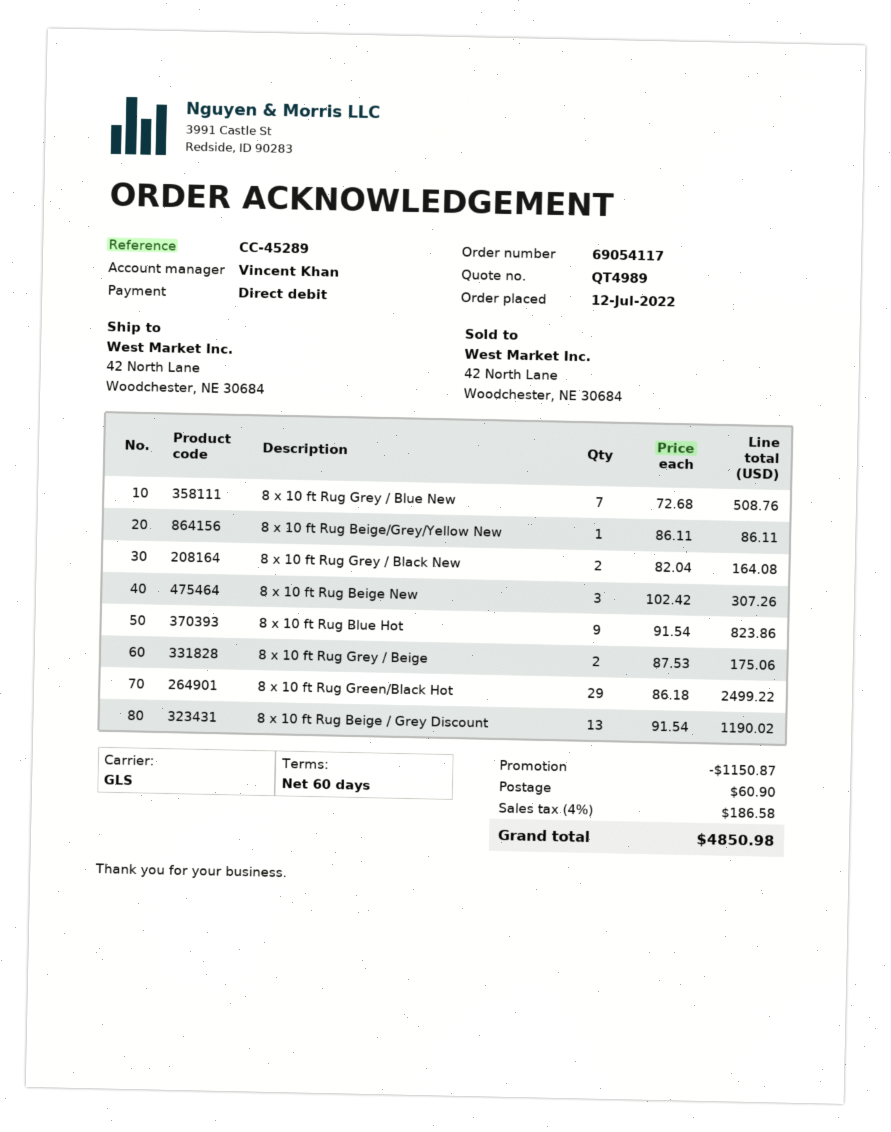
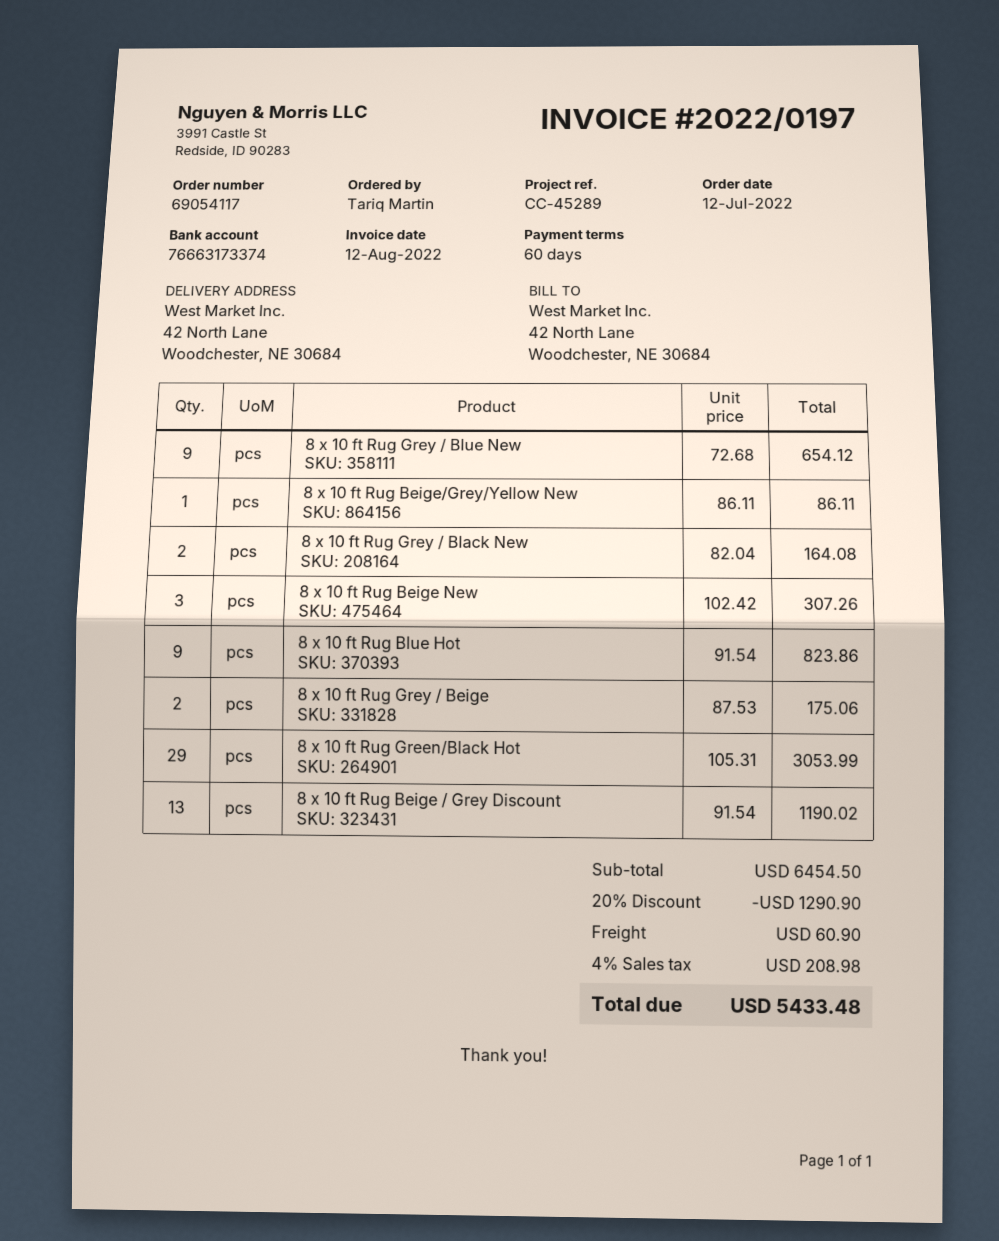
8 x 10 ft Rug Grey / Blue New: 7 x 72.68 = 508.76 -> 9 x 72.68 = 654.12
8 x 10 ft Rug Green/Black Hot: 29 x 86.18 = 2499.22 -> 29 x 105.31 = 3053.99
discount: 1150.87 -> 1290.90
tax: 4% = 186.58 -> 4% = 208.98
total: 4850.98 -> 5433.48

